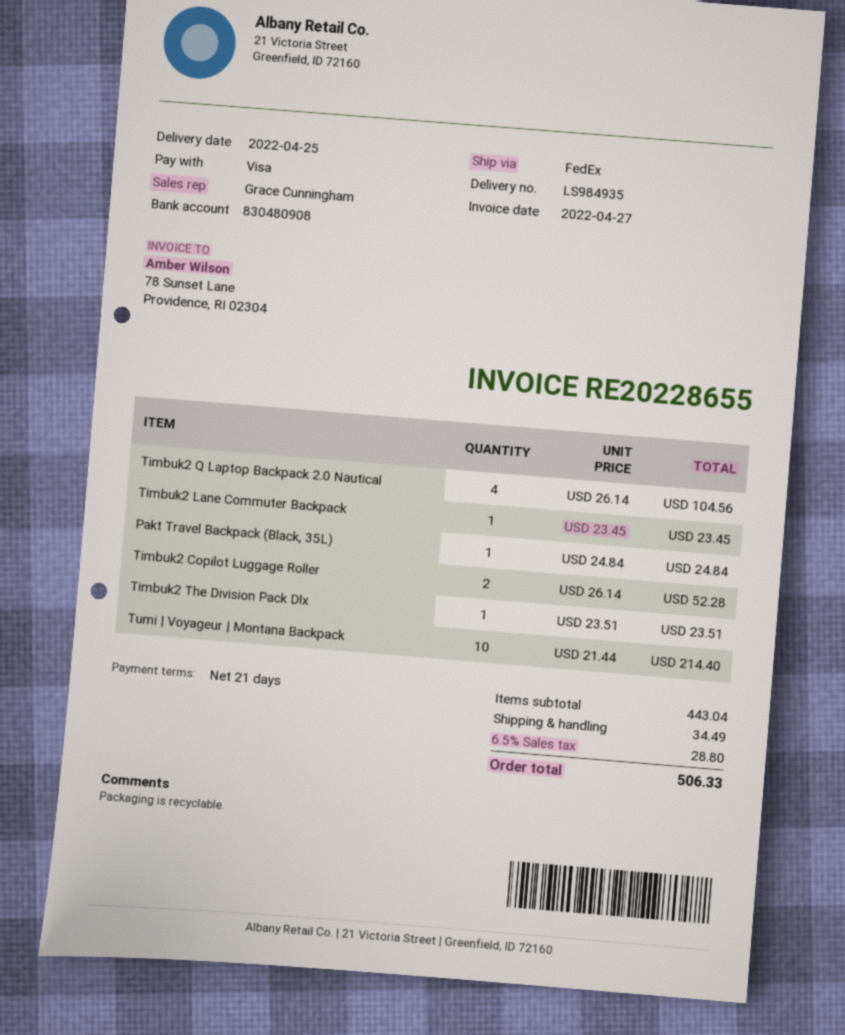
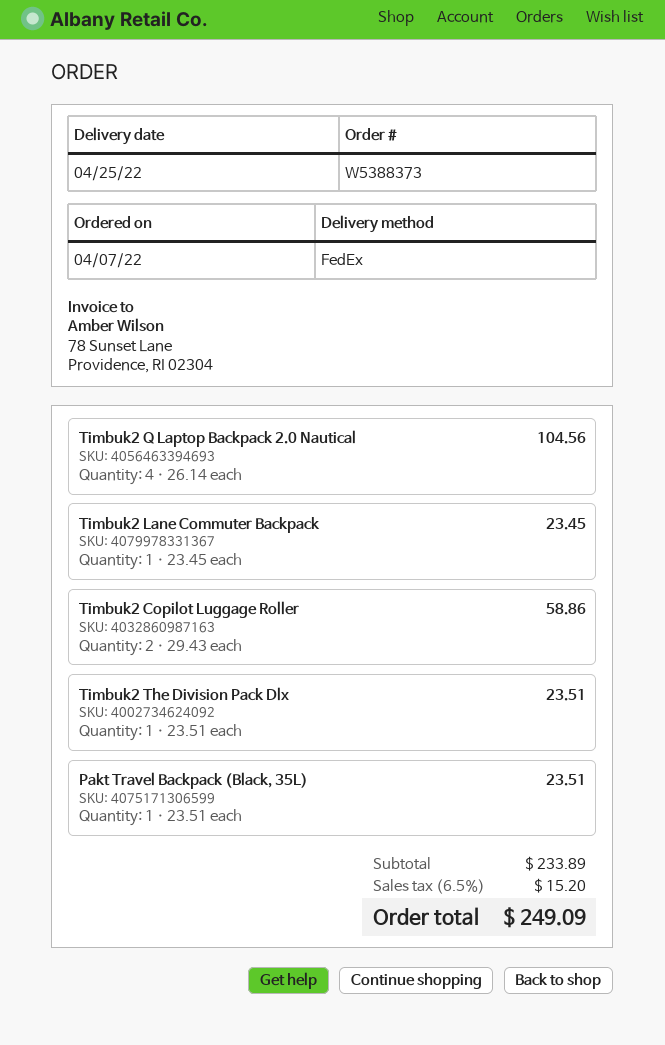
Pakt Travel Backpack (Black, 35L): 1 x 24.84 = 24.84 -> 1 x 23.51 = 23.51
Timbuk2 Copilot Luggage Roller: 2 x 26.14 = 52.28 -> 2 x 29.43 = 58.86
Tumi | Voyageur | Montana Backpack: 10 x 21.44 = 214.40 -> none
subtotal: 443.04 -> 233.89
shipping: 34.49 -> none
tax: 6.5% = 28.80 -> 6.5% = 15.20
total: 506.33 -> 249.09

